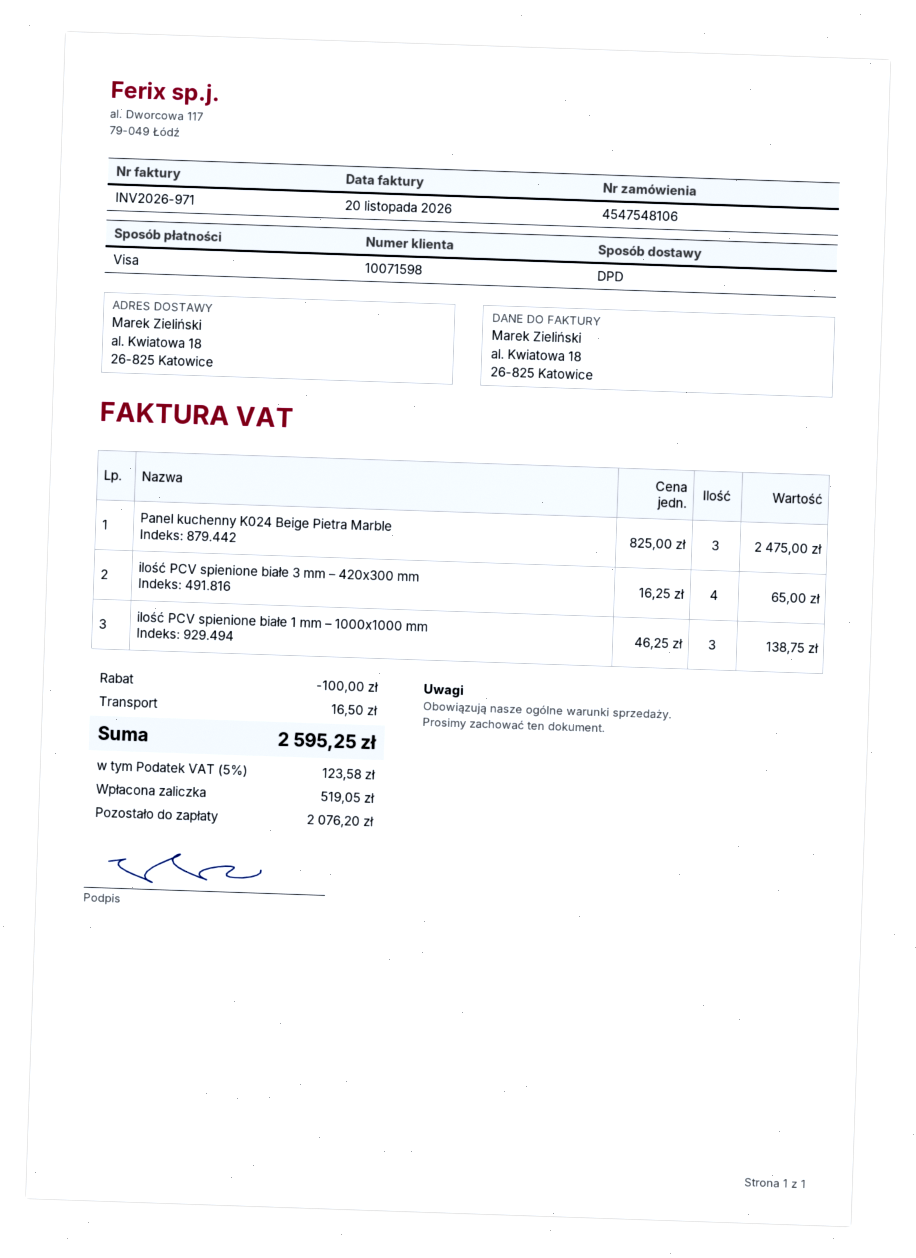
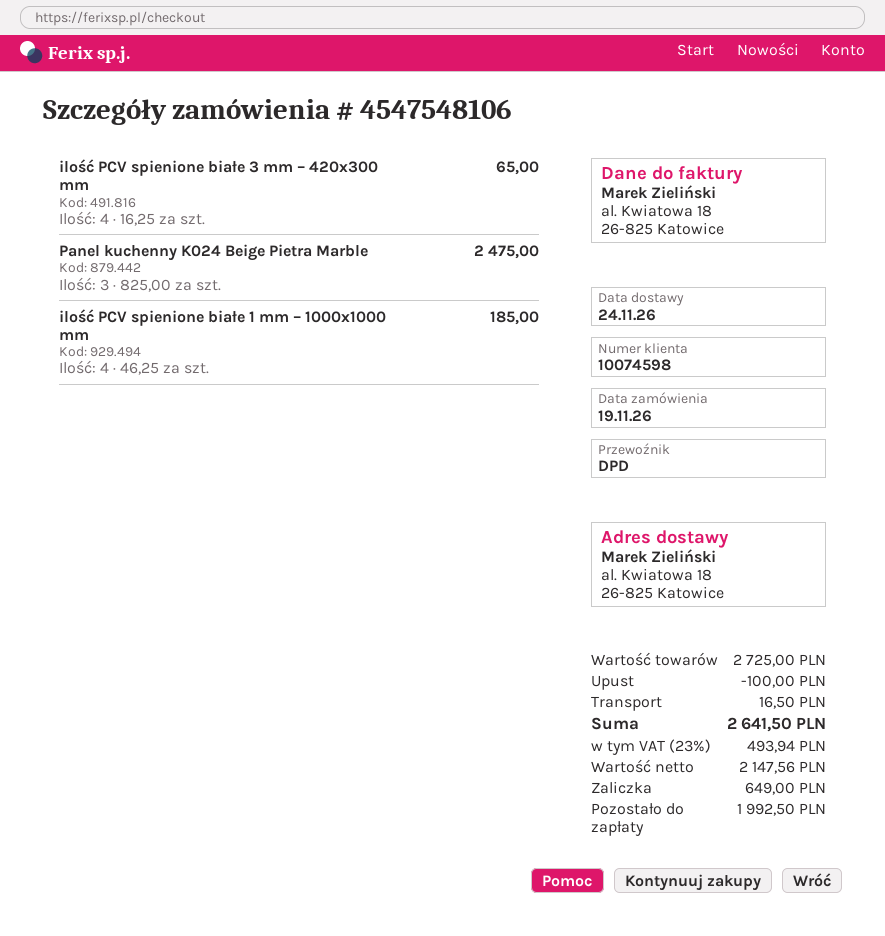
customer number: 10071598 -> 10074598
ilość PCV spienione białe 1 mm – 1000x1000 mm: 3 x 46.25 = 138.75 -> 4 x 46.25 = 185.00
tax: 5% = 123.58 -> 23% = 493.94
total: 2595.25 -> 2641.50
deposit: 519.05 -> 649.00
balance: 2076.20 -> 1992.50

